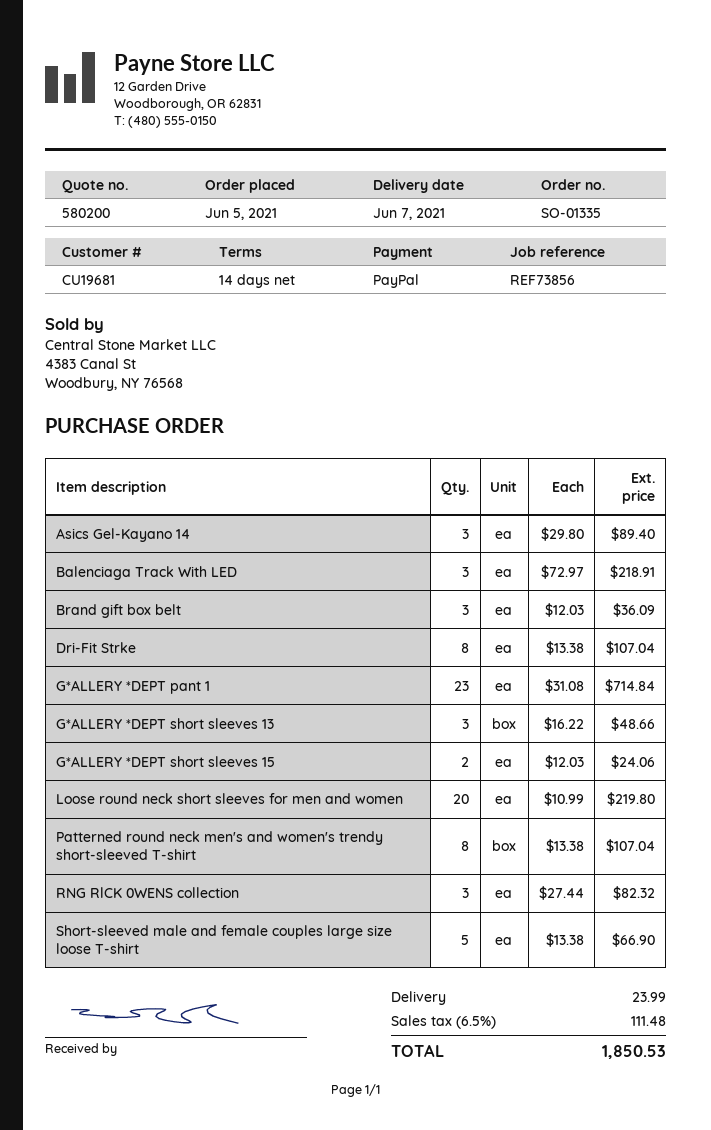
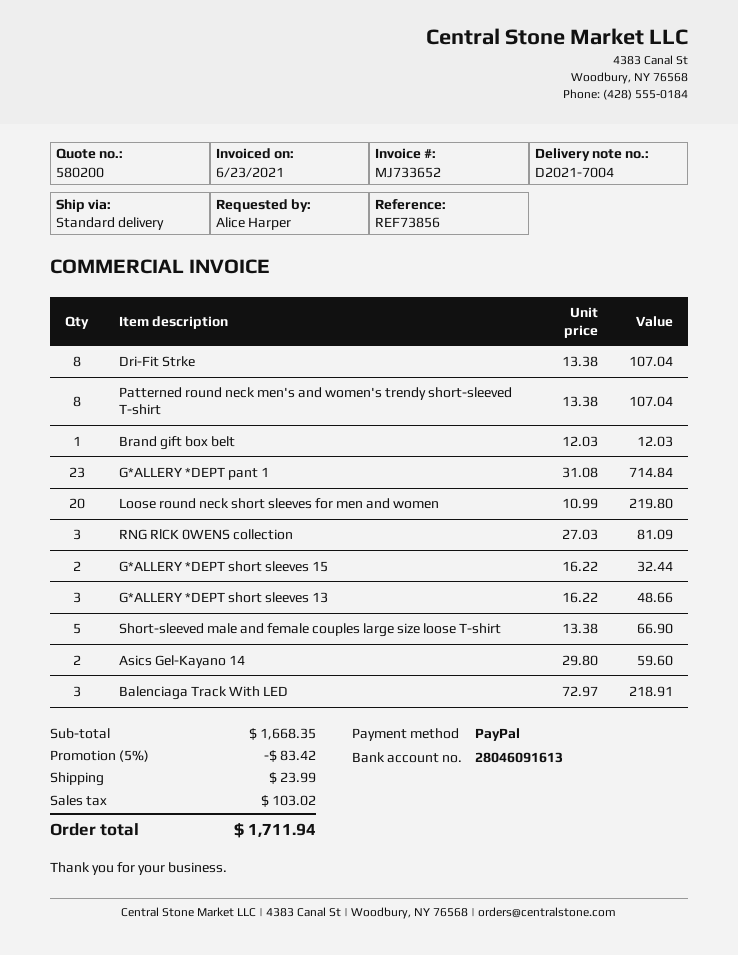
Asics Gel-Kayano 14: 3 x 29.80 = 89.40 -> 2 x 29.80 = 59.60
Brand gift box belt: 3 x 12.03 = 36.09 -> 1 x 12.03 = 12.03
G*ALLERY *DEPT short sleeves 15: 2 x 12.03 = 24.06 -> 2 x 16.22 = 32.44
RNG RlCK 0WENS collection: 3 x 27.44 = 82.32 -> 3 x 27.03 = 81.09
discount: none -> 5% = 83.42
tax: 111.48 -> 103.02
total: 1850.53 -> 1711.94

